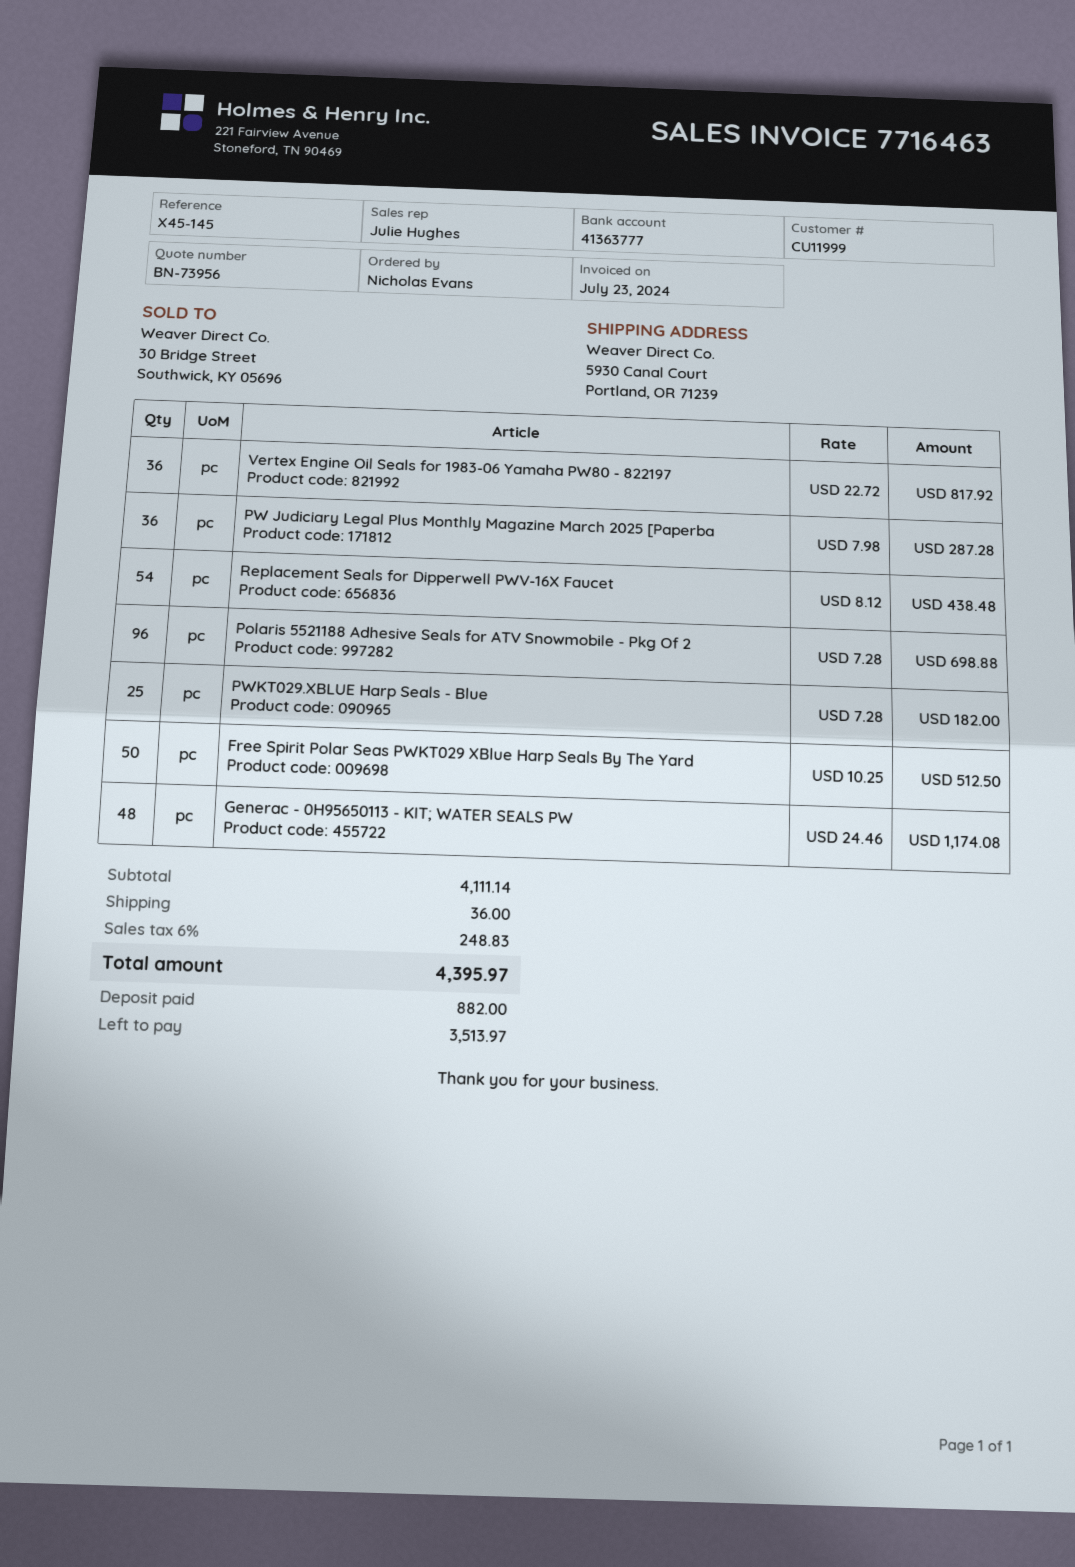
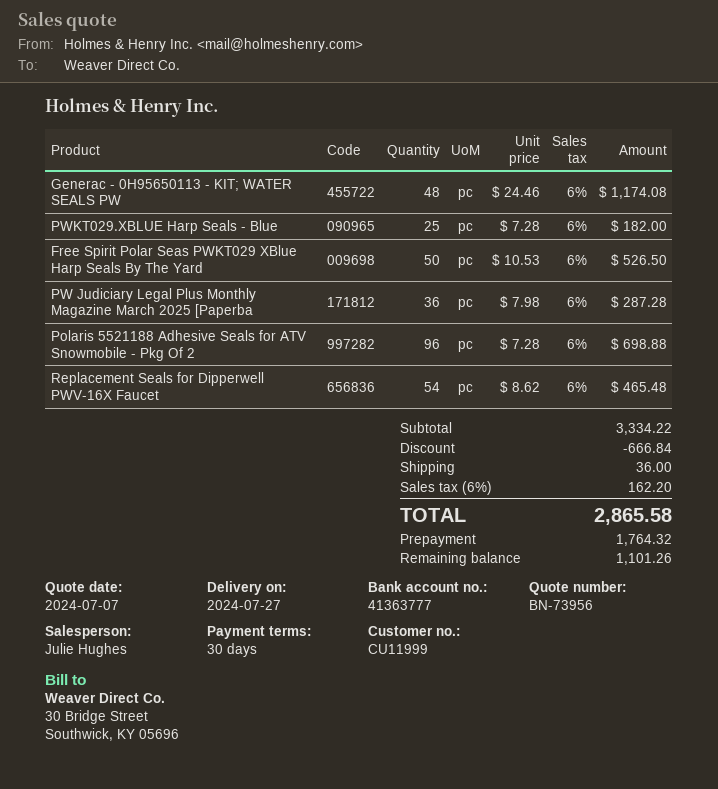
Vertex Engine Oil Seals for 1983-06 Yamaha PW80 - 822197: 36 x 22.72 = 817.92 -> none
Replacement Seals for Dipperwell PWV-16X Faucet: 54 x 8.12 = 438.48 -> 54 x 8.62 = 465.48
Free Spirit Polar Seas PWKT029 XBlue Harp Seals By The Yard: 50 x 10.25 = 512.50 -> 50 x 10.53 = 526.50
subtotal: 4111.14 -> 3334.22
discount: none -> 666.84
tax: 6% = 248.83 -> 6% = 162.20
total: 4395.97 -> 2865.58
deposit: 882.00 -> 1764.32
balance: 3513.97 -> 1101.26

